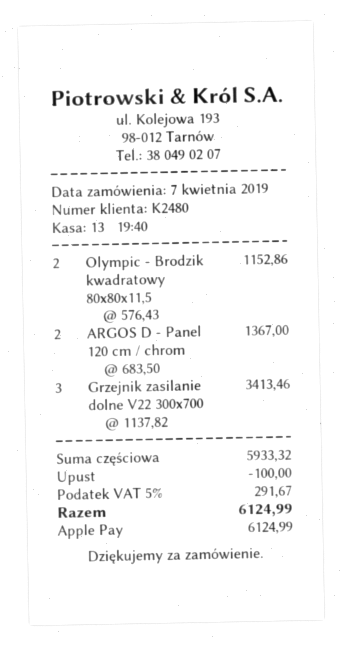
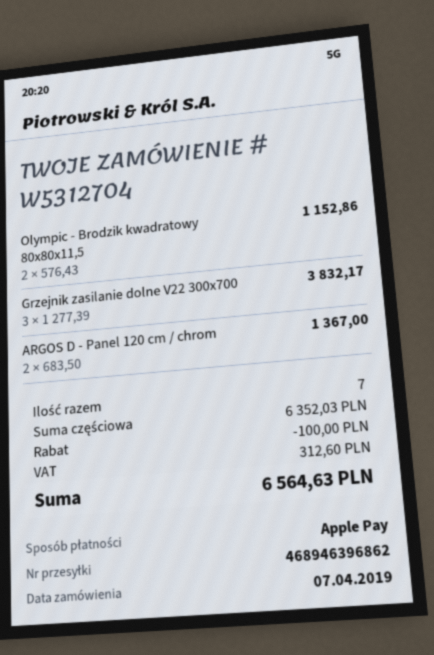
Grzejnik zasilanie dolne V22 300x700: 3 x 1137.82 = 3413.46 -> 3 x 1277.39 = 3832.17
subtotal: 5933.32 -> 6352.03
tax: 291.67 -> 312.60
total: 6124.99 -> 6564.63

